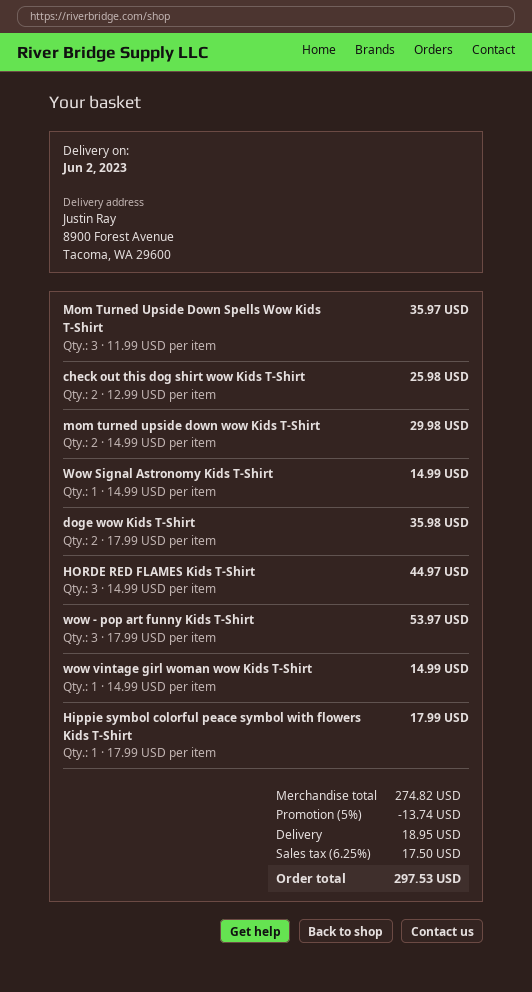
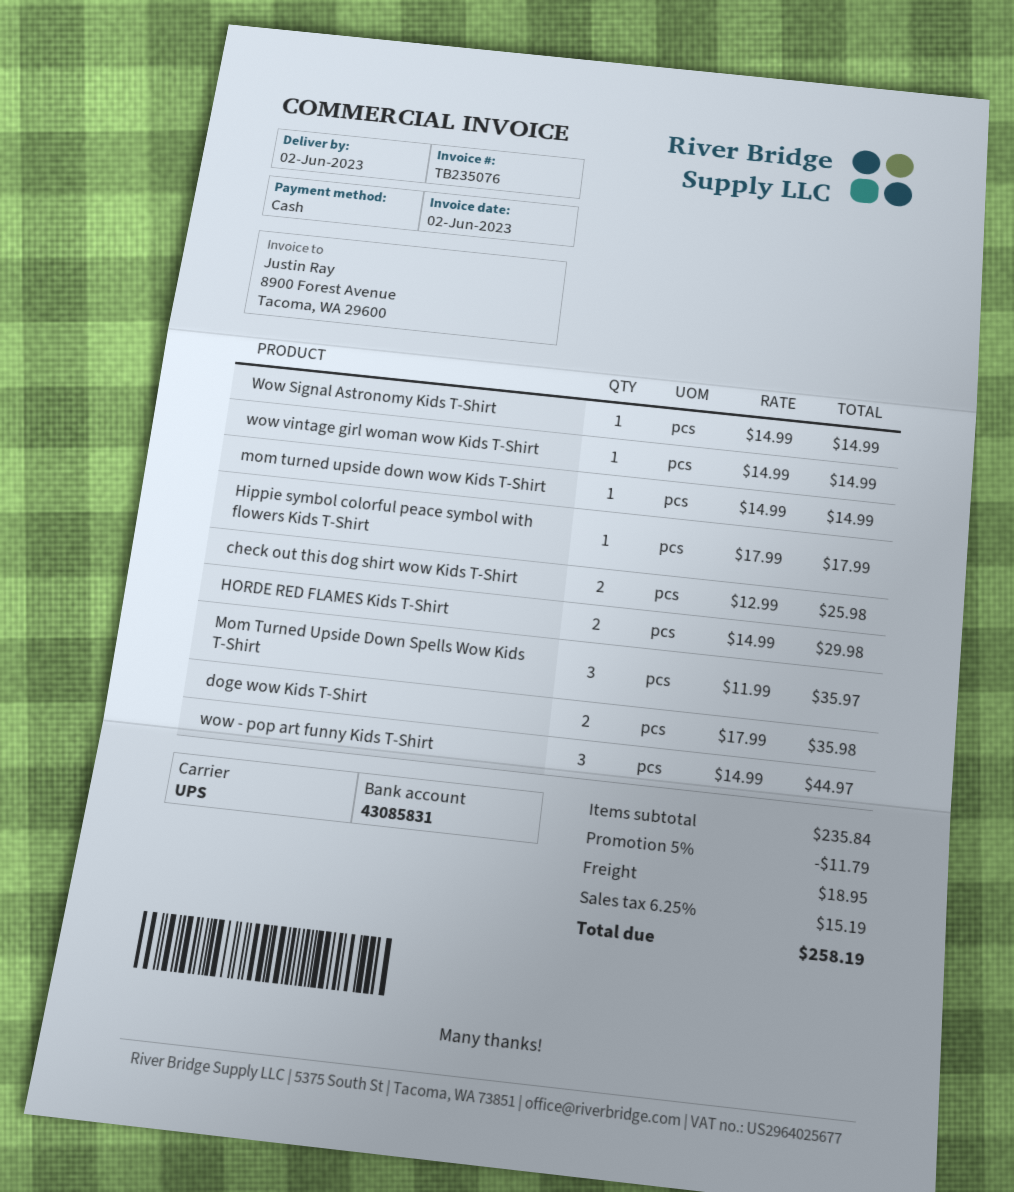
mom turned upside down wow Kids T-Shirt: 2 x 14.99 = 29.98 -> 1 x 14.99 = 14.99
HORDE RED FLAMES Kids T-Shirt: 3 x 14.99 = 44.97 -> 2 x 14.99 = 29.98
wow - pop art funny Kids T-Shirt: 3 x 17.99 = 53.97 -> 3 x 14.99 = 44.97
subtotal: 274.82 -> 235.84
discount: 5% = 13.74 -> 5% = 11.79
tax: 6.25% = 17.50 -> 6.25% = 15.19
total: 297.53 -> 258.19

